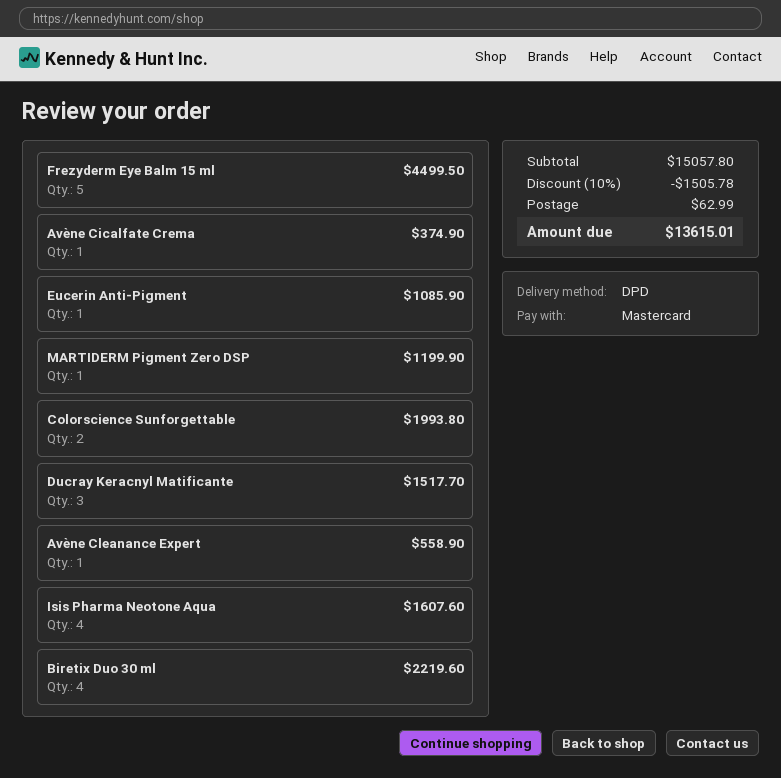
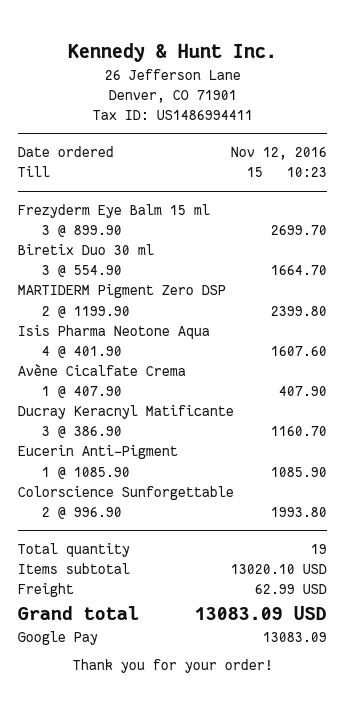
payment method: Mastercard -> Google Pay
Frezyderm Eye Balm 15 ml: 5 for 4499.50 -> 3 for 2699.70
Avène Cicalfate Crema: 1 for 374.90 -> 1 for 407.90
MARTIDERM Pigment Zero DSP: 1 for 1199.90 -> 2 for 2399.80
Ducray Keracnyl Matificante: 3 for 1517.70 -> 3 for 1160.70
Avène Cleanance Expert: 1 for 558.90 -> none
Biretix Duo 30 ml: 4 for 2219.60 -> 3 for 1664.70
subtotal: 15057.80 -> 13020.10
discount: 10% = 1505.78 -> none
total: 13615.01 -> 13083.09

